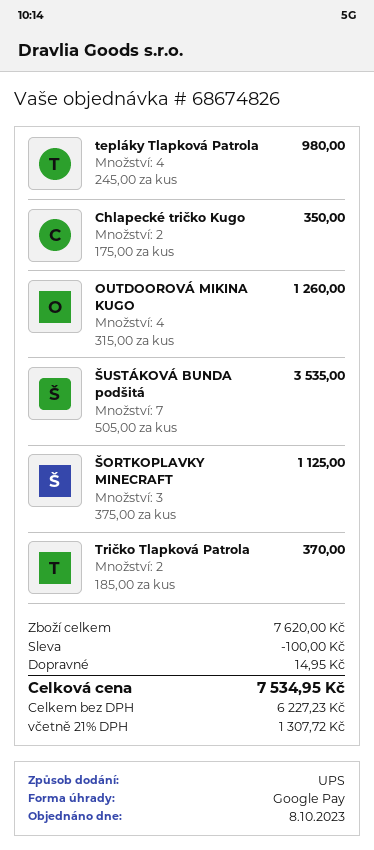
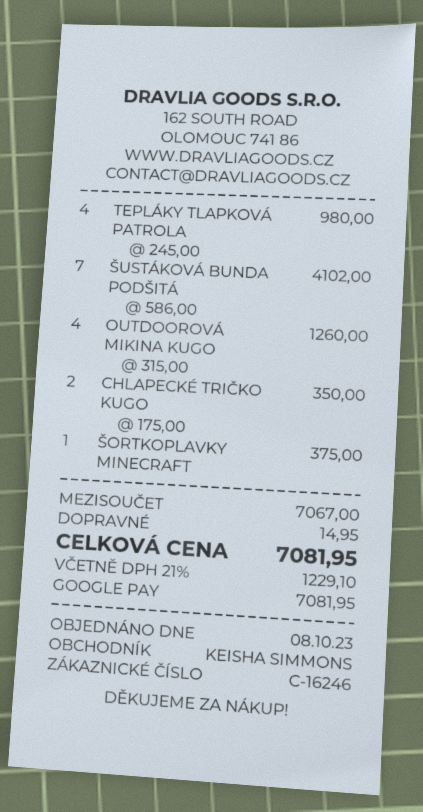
ŠUSTÁKOVÁ BUNDA podšitá: 7 x 505.00 = 3535.00 -> 7 x 586.00 = 4102.00
ŠORTKOPLAVKY MINECRAFT: 3 x 375.00 = 1125.00 -> 1 x 375.00 = 375.00
Tričko Tlapková Patrola: 2 x 185.00 = 370.00 -> none
subtotal: 7620.00 -> 7067.00
discount: 100.00 -> none
tax: 21% = 1307.72 -> 21% = 1229.10
total: 7534.95 -> 7081.95

